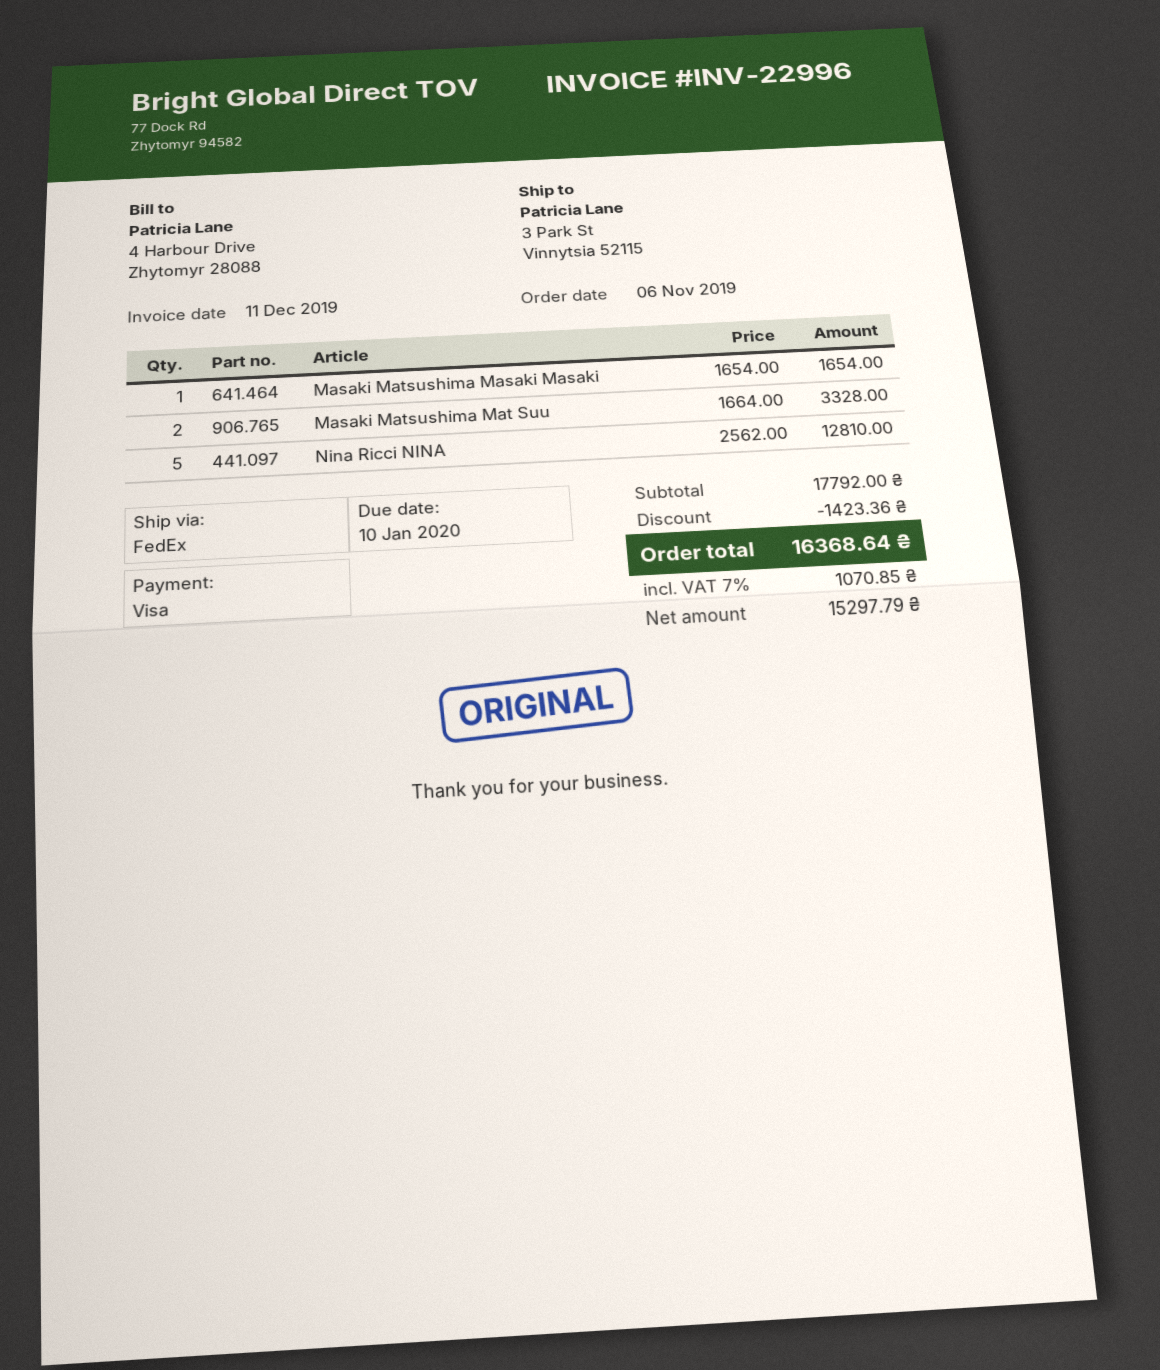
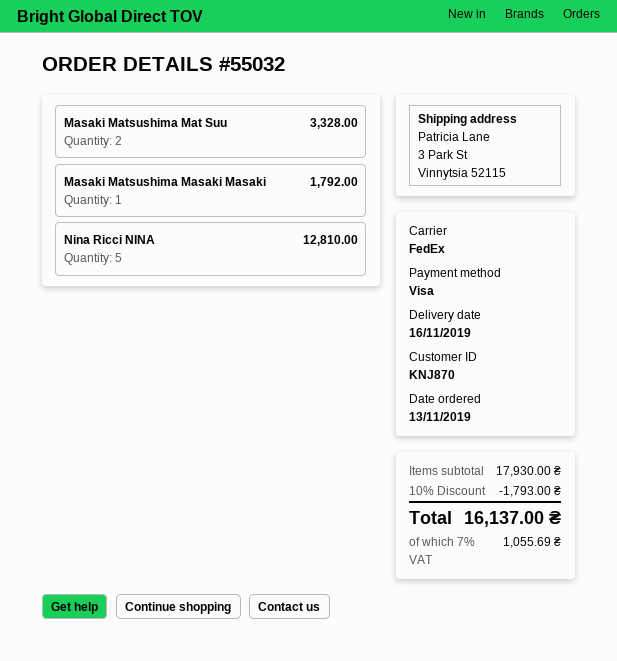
order date: 2019-11-06 -> 2019-11-13
Masaki Matsushima Masaki Masaki: 1 for 1654.00 -> 1 for 1792.00
subtotal: 17792.00 -> 17930.00
discount: 1423.36 -> 1793.00
tax: 7% = 1070.85 -> 7% = 1055.69
total: 16368.64 -> 16137.00

